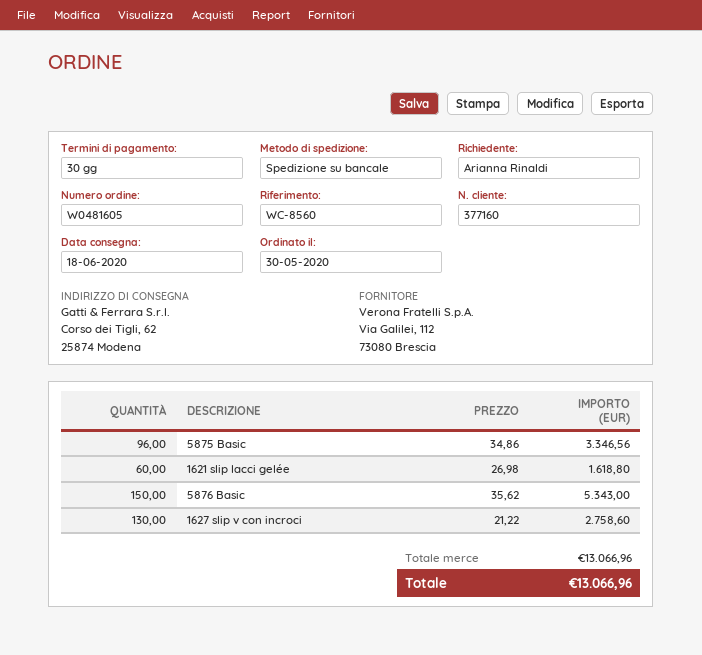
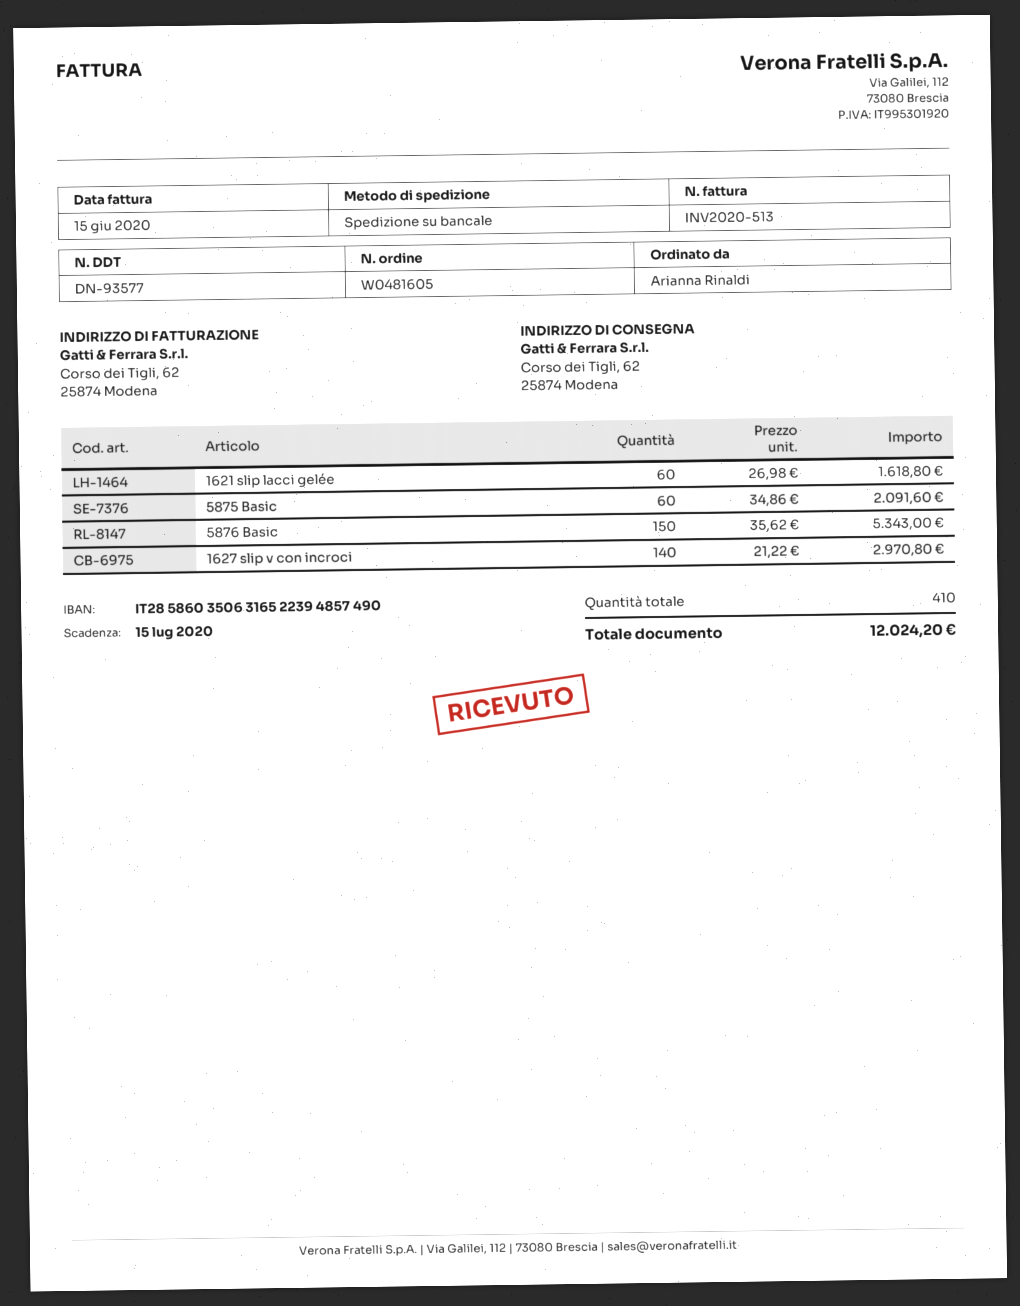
5875 Basic: 96 x 34.86 = 3346.56 -> 60 x 34.86 = 2091.60
1627 slip v con incroci: 130 x 21.22 = 2758.60 -> 140 x 21.22 = 2970.80
total: 13066.96 -> 12024.20

